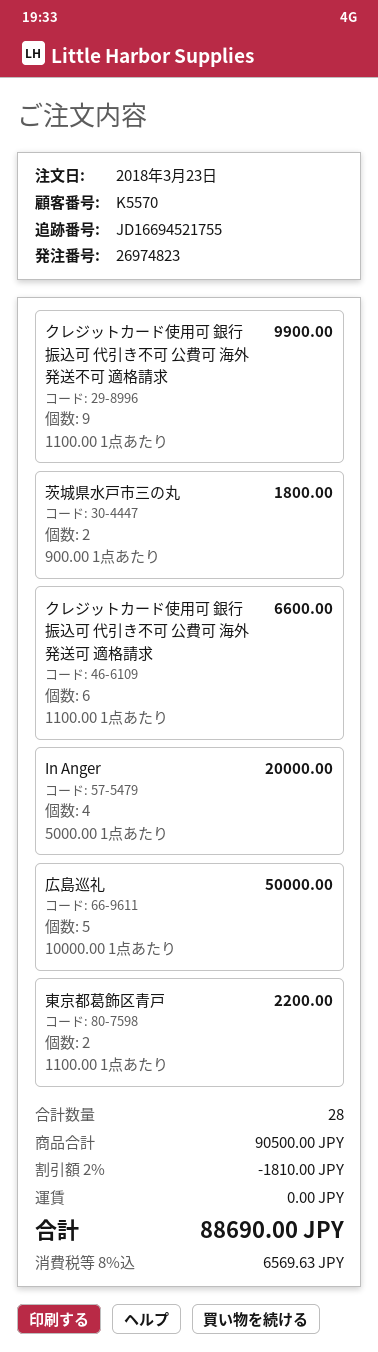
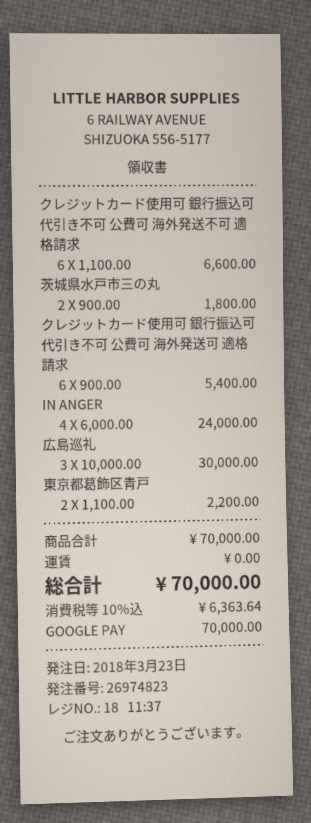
クレジットカード使用可 銀行振込可 代引き不可 公費可 海外発送不可 適格請求: 9 x 1100.00 = 9900.00 -> 6 x 1100.00 = 6600.00
クレジットカード使用可 銀行振込可 代引き不可 公費可 海外発送可 適格請求: 6 x 1100.00 = 6600.00 -> 6 x 900.00 = 5400.00
In Anger: 4 x 5000.00 = 20000.00 -> 4 x 6000.00 = 24000.00
広島巡礼: 5 x 10000.00 = 50000.00 -> 3 x 10000.00 = 30000.00
subtotal: 90500.00 -> 70000.00
discount: 2% = 1810.00 -> none
tax: 8% = 6569.63 -> 10% = 6363.64
total: 88690.00 -> 70000.00

